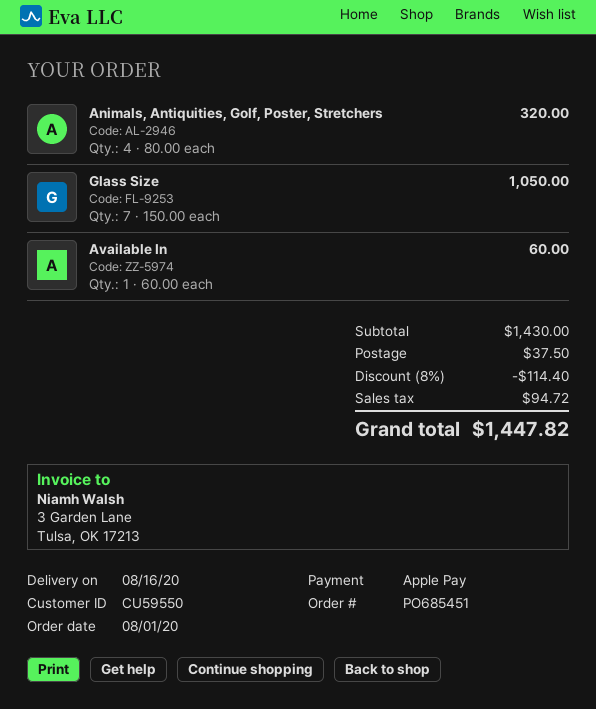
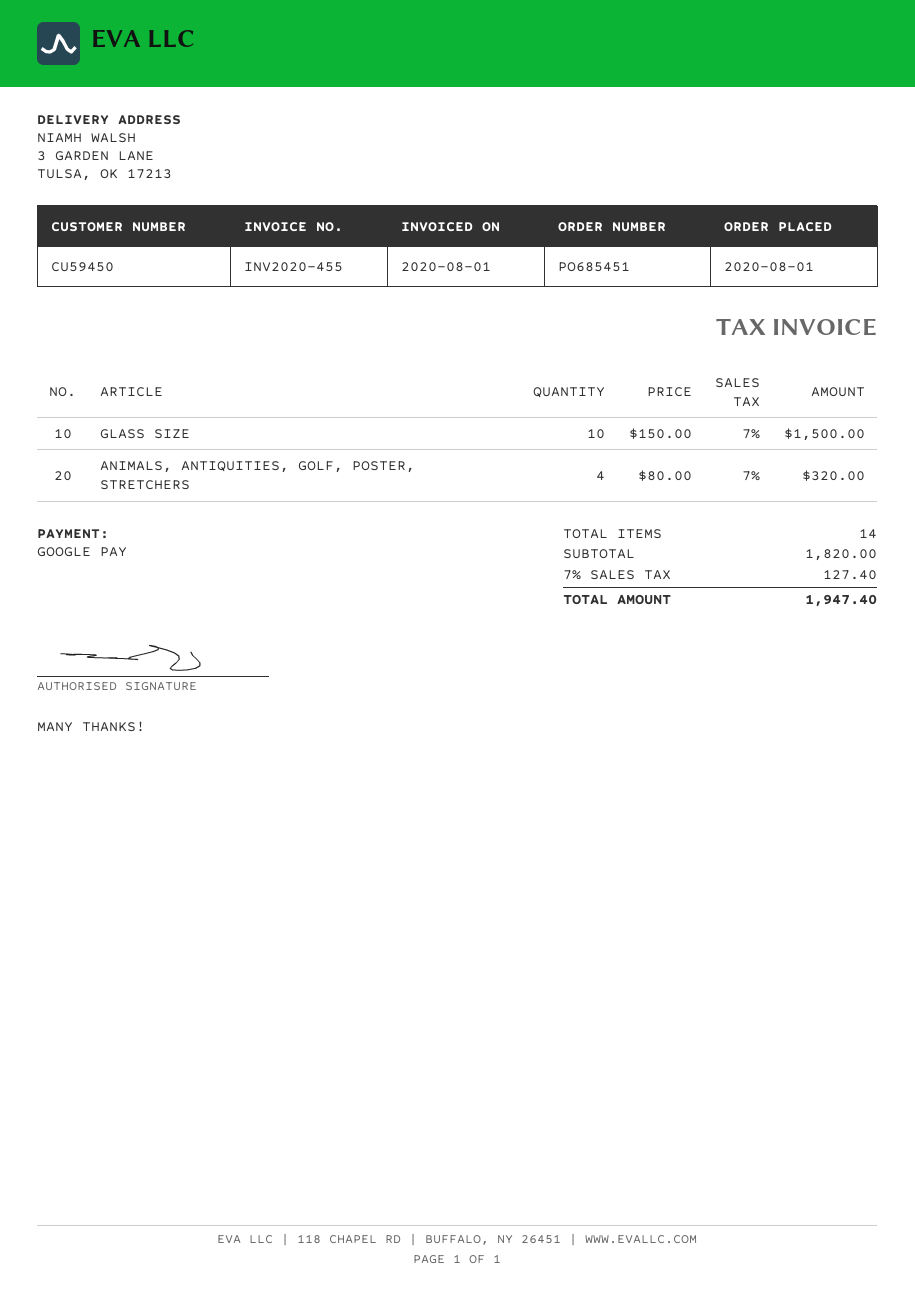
customer number: CU59550 -> CU59450
payment method: Apple Pay -> Google Pay
Glass Size: 7 x 150.00 = 1050.00 -> 10 x 150.00 = 1500.00
Available In: 1 x 60.00 = 60.00 -> none
subtotal: 1430.00 -> 1820.00
discount: 8% = 114.40 -> none
shipping: 37.50 -> none
tax: 94.72 -> 127.40
total: 1447.82 -> 1947.40

